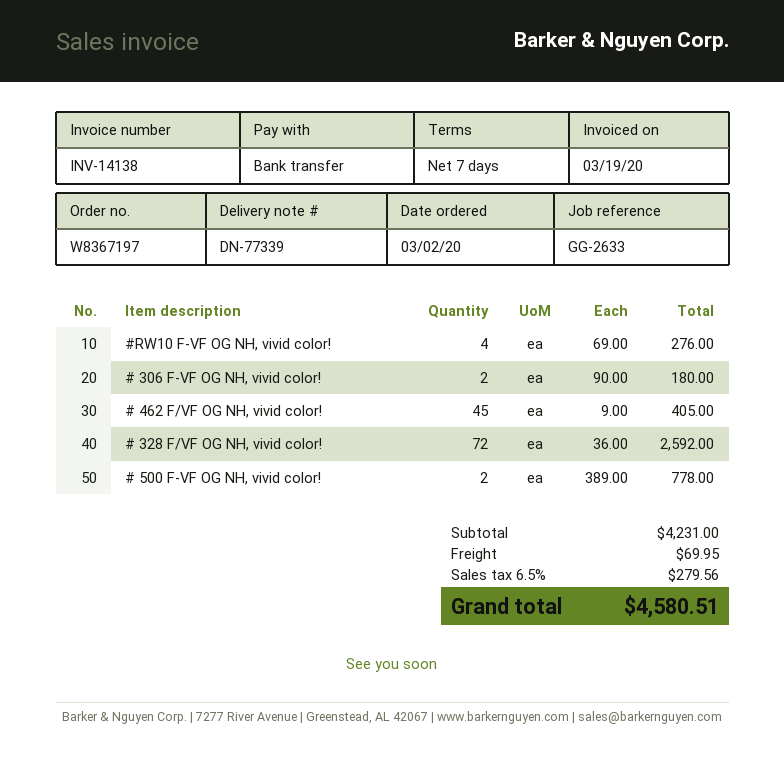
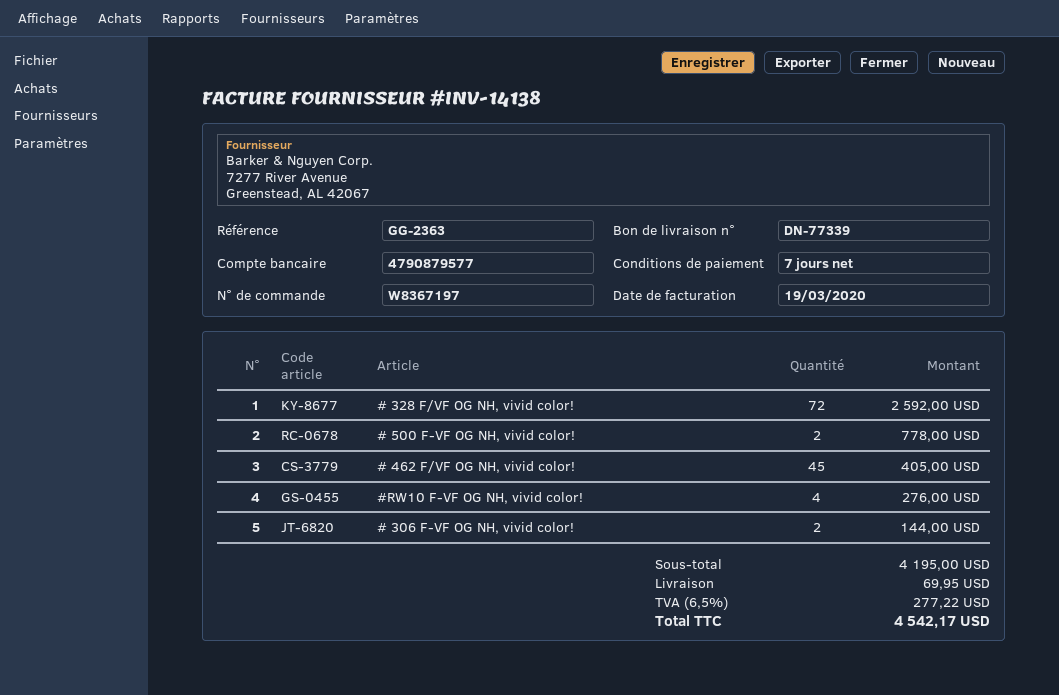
reference: GG-2633 -> GG-2363
# 306 F-VF OG NH, vivid color!: 2 for 180.00 -> 2 for 144.00
subtotal: 4231.00 -> 4195.00
tax: 6.5% = 279.56 -> 6.5% = 277.22
total: 4580.51 -> 4542.17

